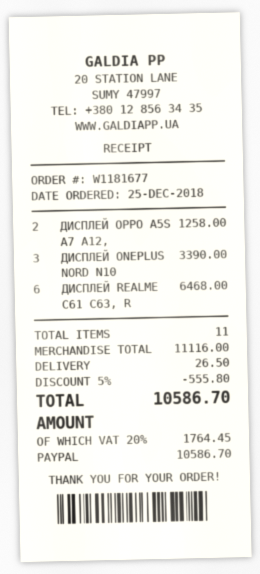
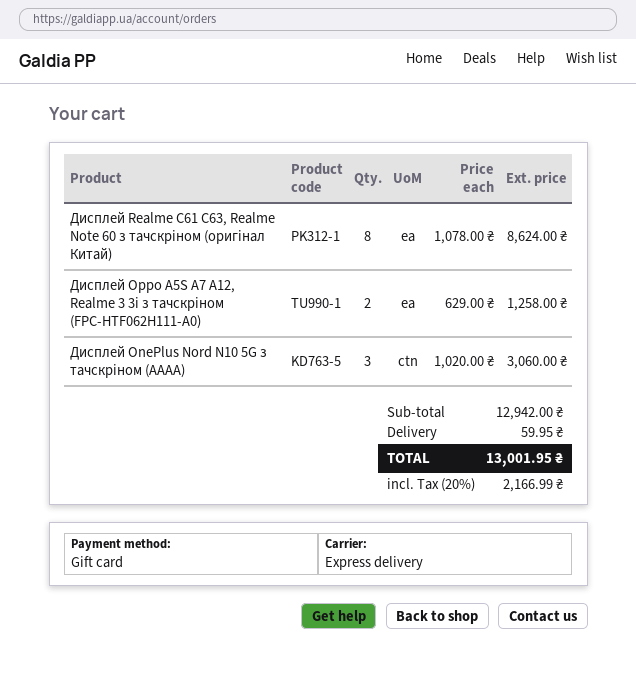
payment method: PayPal -> gift card
ДИСПЛЕЙ ONEPLUS NORD N10: 3 for 3390.00 -> 3 for 3060.00
ДИСПЛЕЙ REALME C61 C63, R: 6 for 6468.00 -> 8 for 8624.00
subtotal: 11116.00 -> 12942.00
discount: 5% = 555.80 -> none
shipping: 26.50 -> 59.95
tax: 20% = 1764.45 -> 20% = 2166.99
total: 10586.70 -> 13001.95

